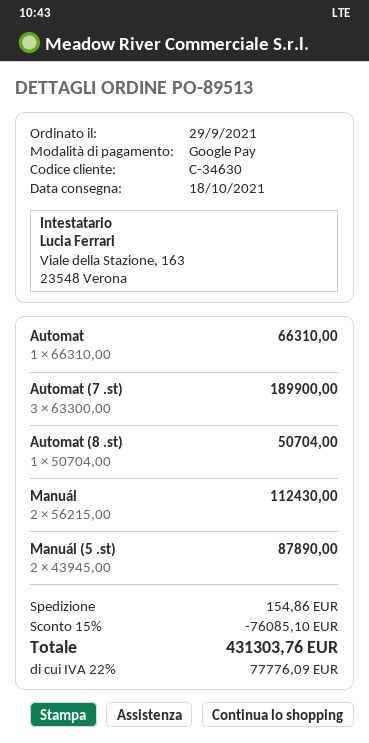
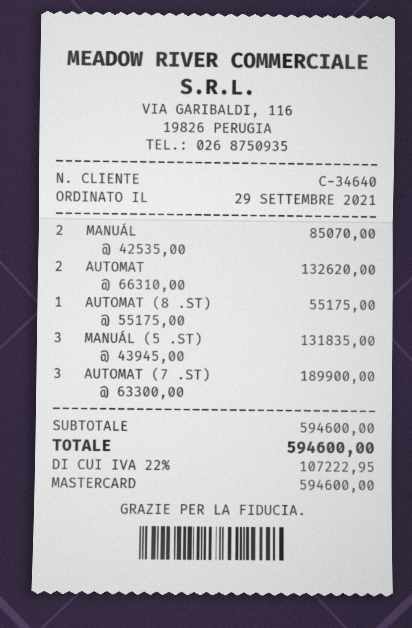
customer number: C-34630 -> C-34640
payment method: Google Pay -> Mastercard
Automat: 1 x 66310.00 = 66310.00 -> 2 x 66310.00 = 132620.00
Automat (8 .st): 1 x 50704.00 = 50704.00 -> 1 x 55175.00 = 55175.00
Manuál: 2 x 56215.00 = 112430.00 -> 2 x 42535.00 = 85070.00
Manuál (5 .st): 2 x 43945.00 = 87890.00 -> 3 x 43945.00 = 131835.00
discount: 15% = 76085.10 -> none
shipping: 154.86 -> none
tax: 22% = 77776.09 -> 22% = 107222.95
total: 431303.76 -> 594600.00

